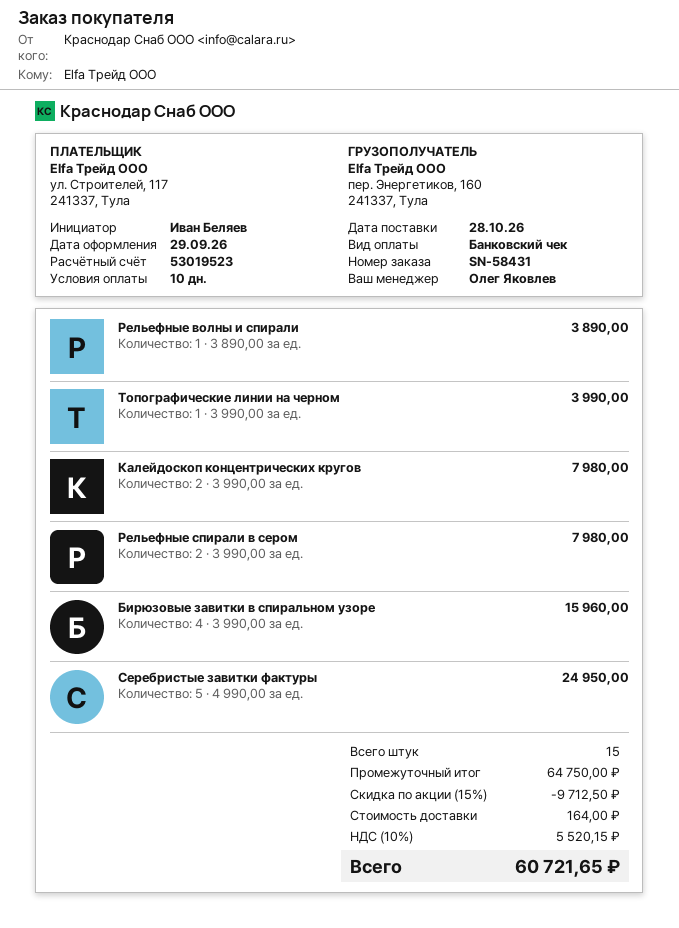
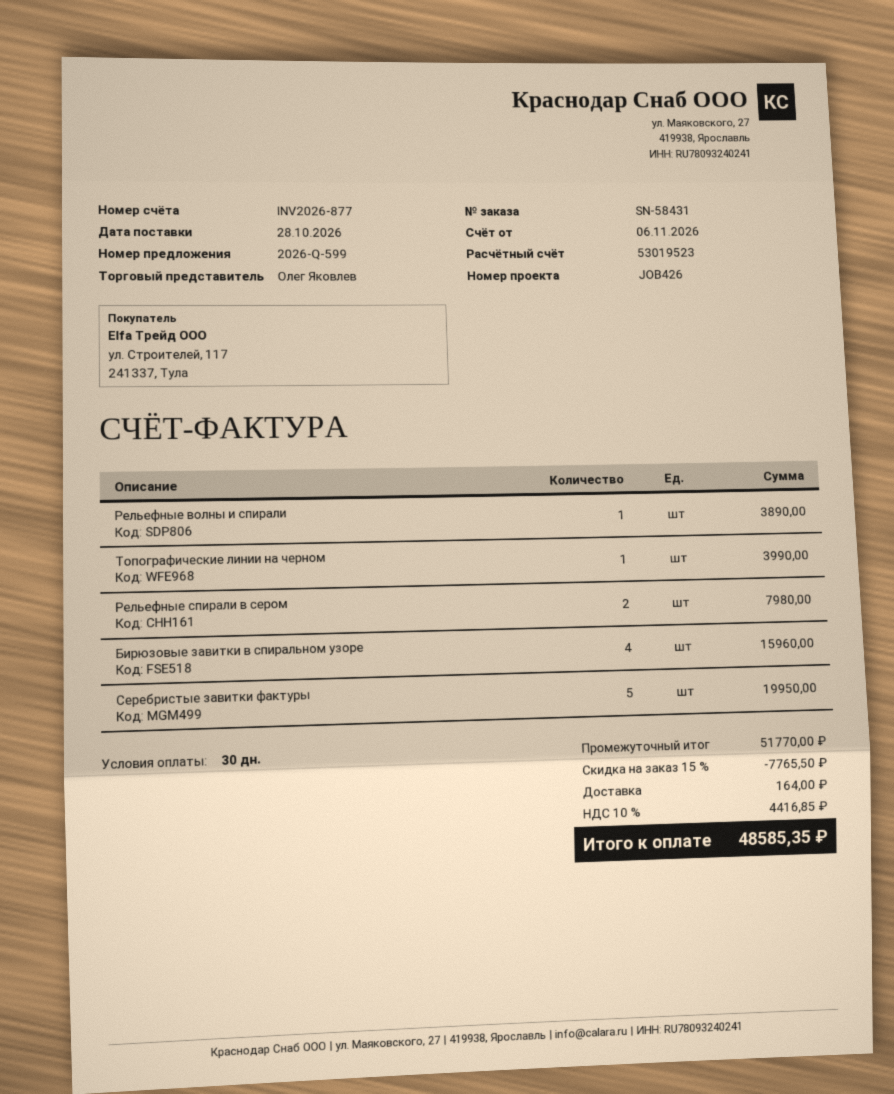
payment terms: 10 days -> 30 days
Калейдоскоп концентрических кругов: 2 for 7980.00 -> none
Серебристые завитки фактуры: 5 for 24950.00 -> 5 for 19950.00
subtotal: 64750.00 -> 51770.00
discount: 15% = 9712.50 -> 15% = 7765.50
tax: 10% = 5520.15 -> 10% = 4416.85
total: 60721.65 -> 48585.35

